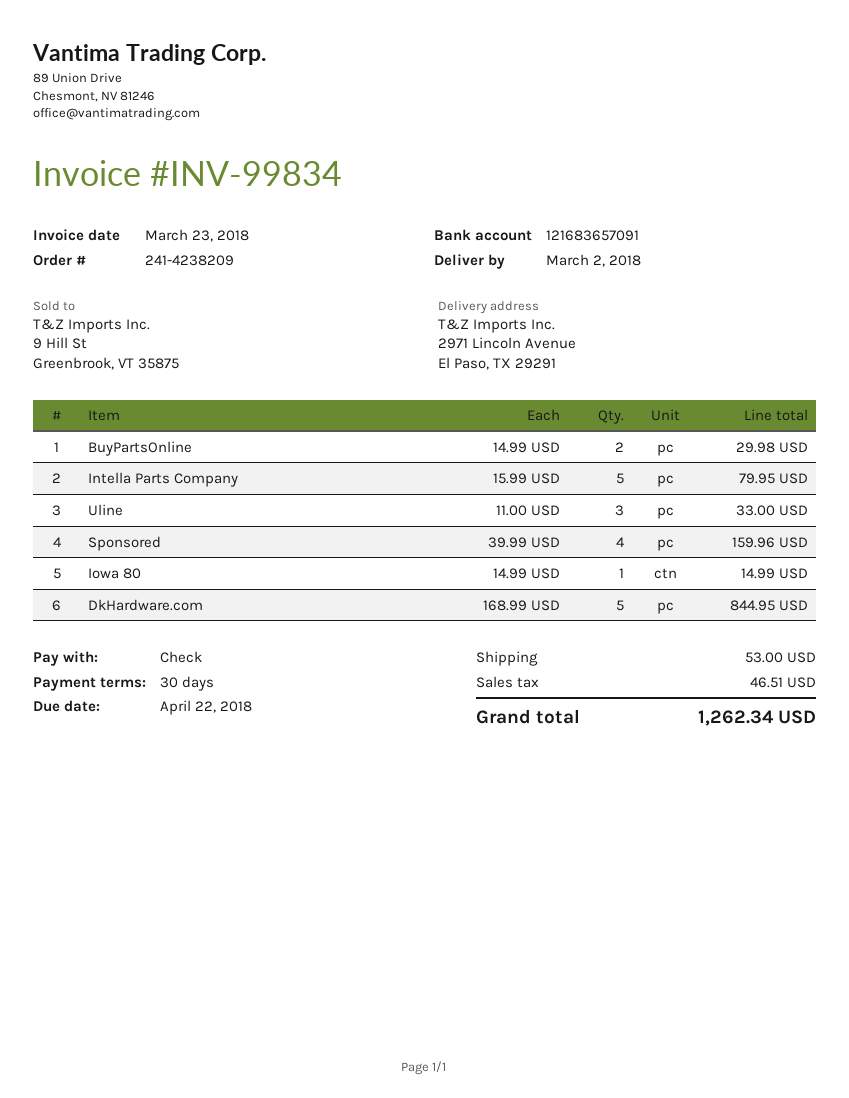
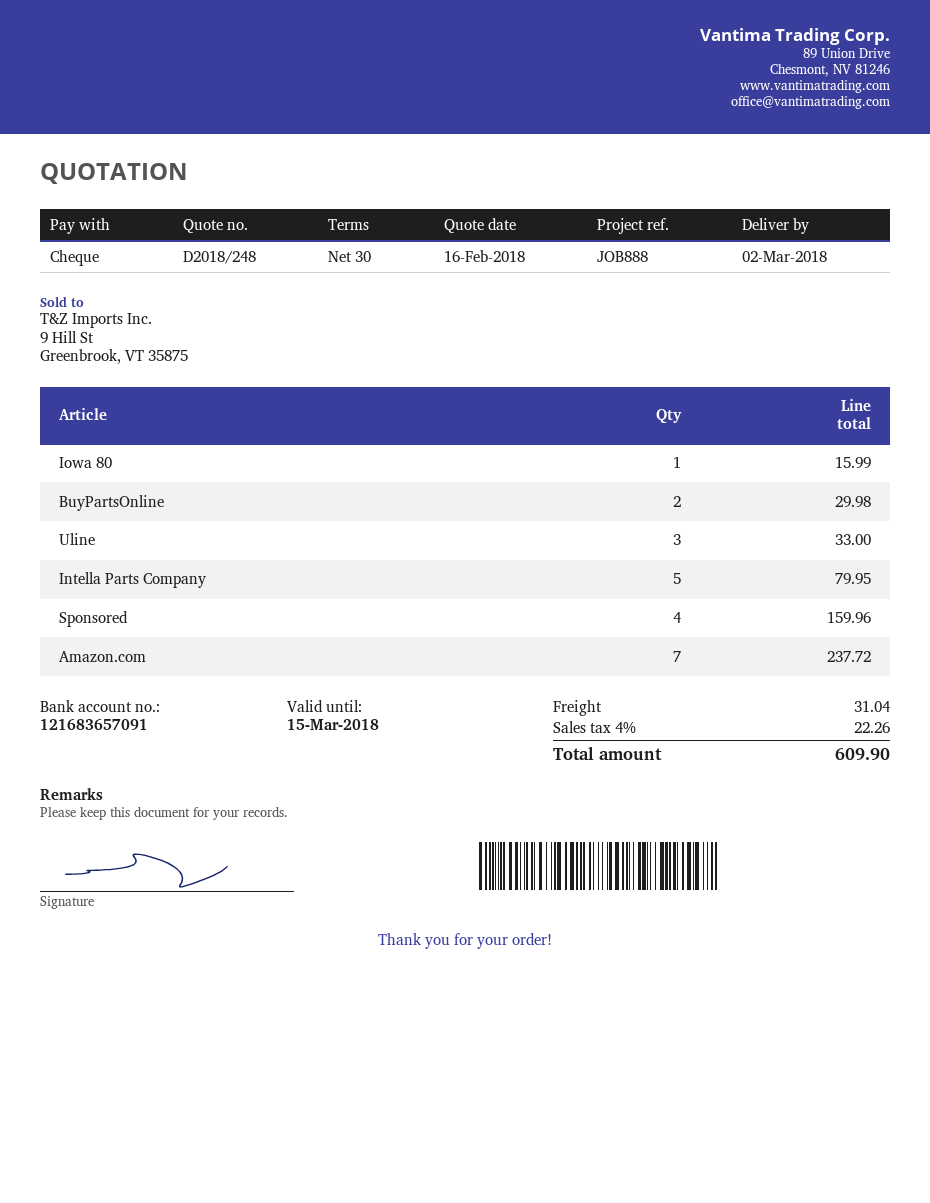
Iowa 80: 1 for 14.99 -> 1 for 15.99
DkHardware.com: 5 for 844.95 -> none
Amazon.com: none -> 7 for 237.72
shipping: 53.00 -> 31.04
tax: 46.51 -> 22.26
total: 1262.34 -> 609.90

